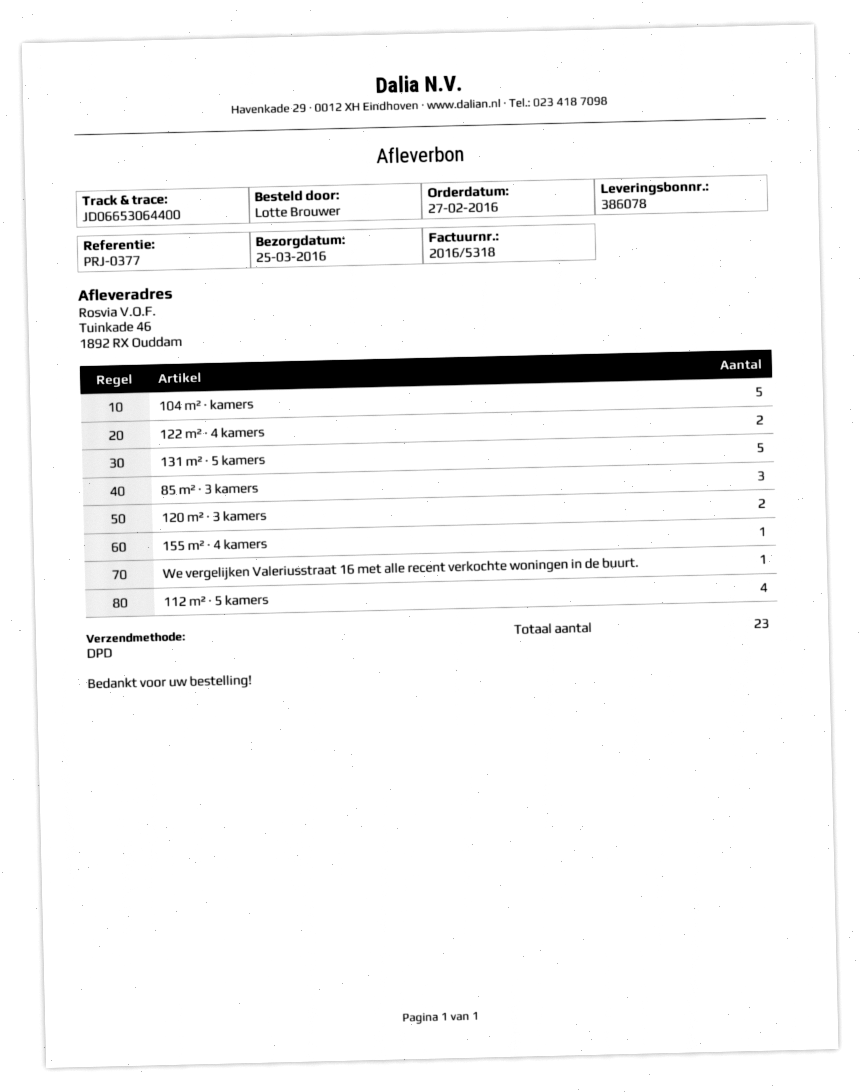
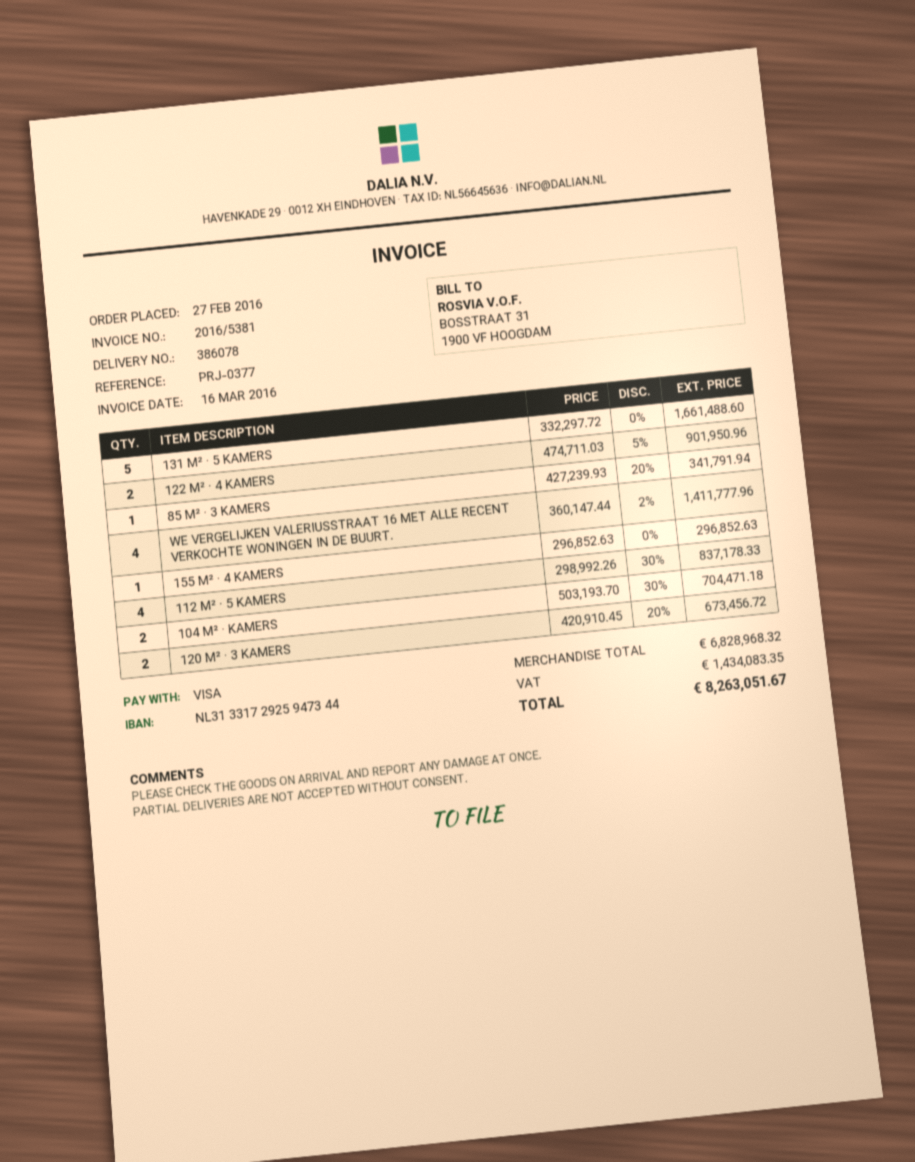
invoice number: 2016/5318 -> 2016/5381
104 m² · kamers: 5 -> 2
85 m² · 3 kamers: 3 -> 1
We vergelijken Valeriusstraat 16 met alle recent verkochte woningen in de buurt.: 1 -> 4

